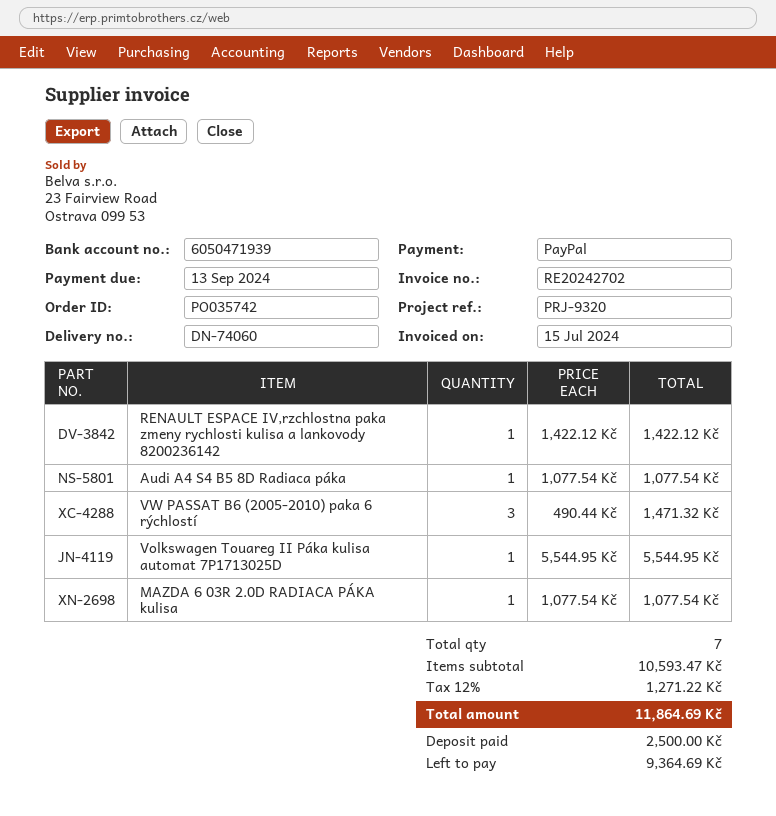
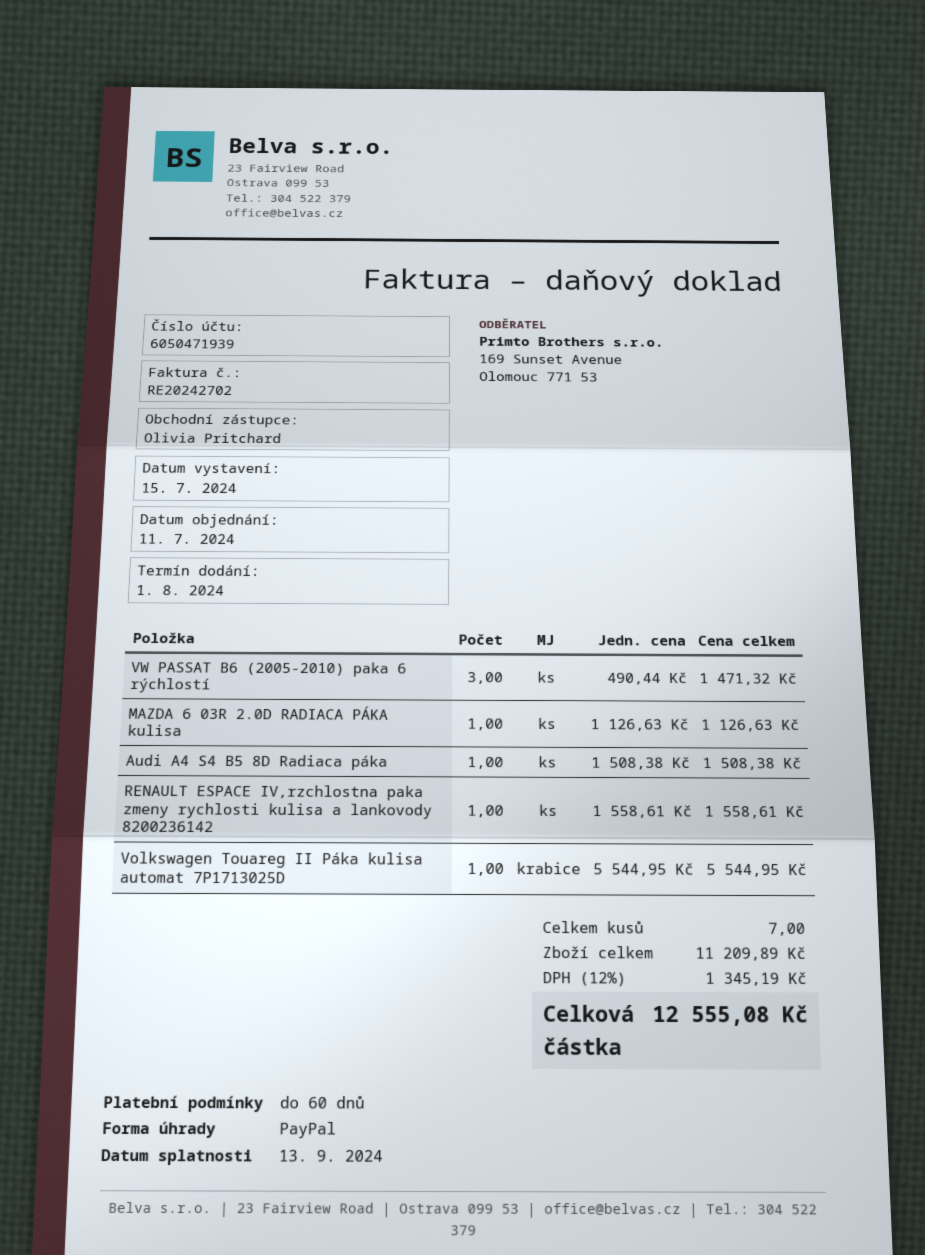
RENAULT ESPACE IV,rzchlostna paka zmeny rychlosti kulisa a lankovody 8200236142: 1 x 1422.12 = 1422.12 -> 1 x 1558.61 = 1558.61
Audi A4 S4 B5 8D Radiaca páka: 1 x 1077.54 = 1077.54 -> 1 x 1508.38 = 1508.38
MAZDA 6 03R 2.0D RADIACA PÁKA kulisa: 1 x 1077.54 = 1077.54 -> 1 x 1126.63 = 1126.63
subtotal: 10593.47 -> 11209.89
tax: 12% = 1271.22 -> 12% = 1345.19
total: 11864.69 -> 12555.08

